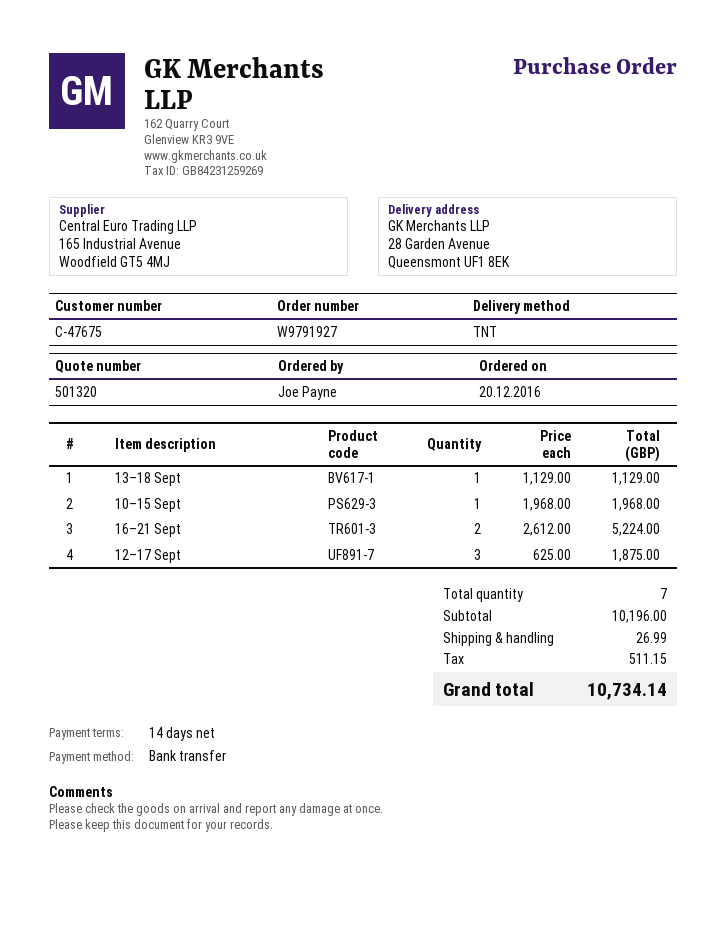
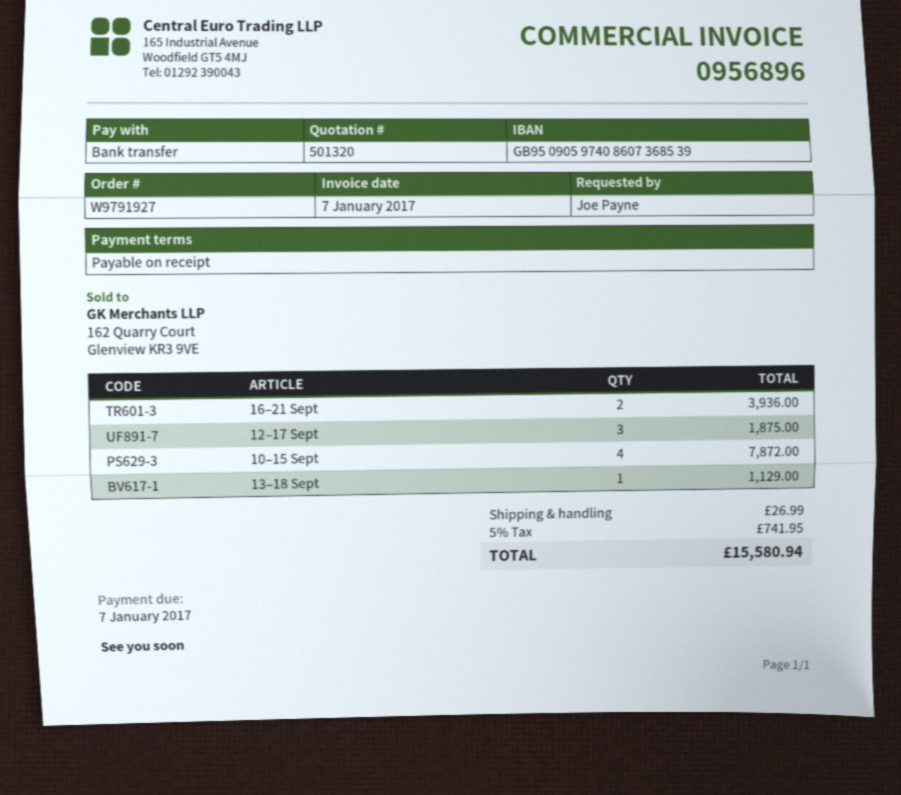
payment terms: 14 days -> on receipt
10–15 Sept: 1 for 1968.00 -> 4 for 7872.00
16–21 Sept: 2 for 5224.00 -> 2 for 3936.00
tax: 511.15 -> 741.95
total: 10734.14 -> 15580.94

